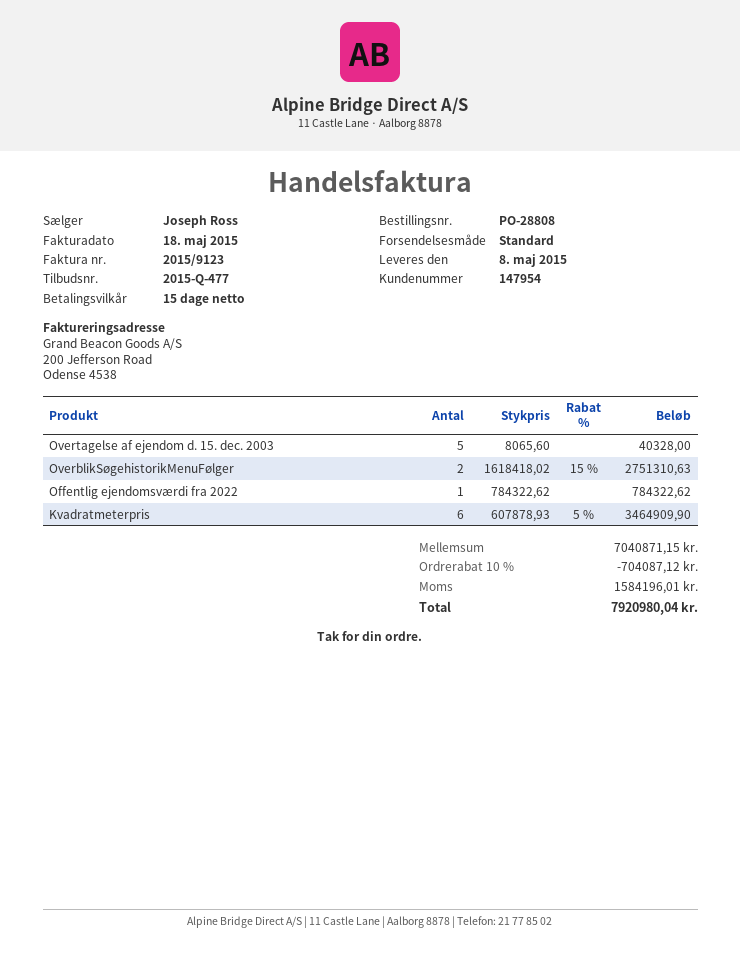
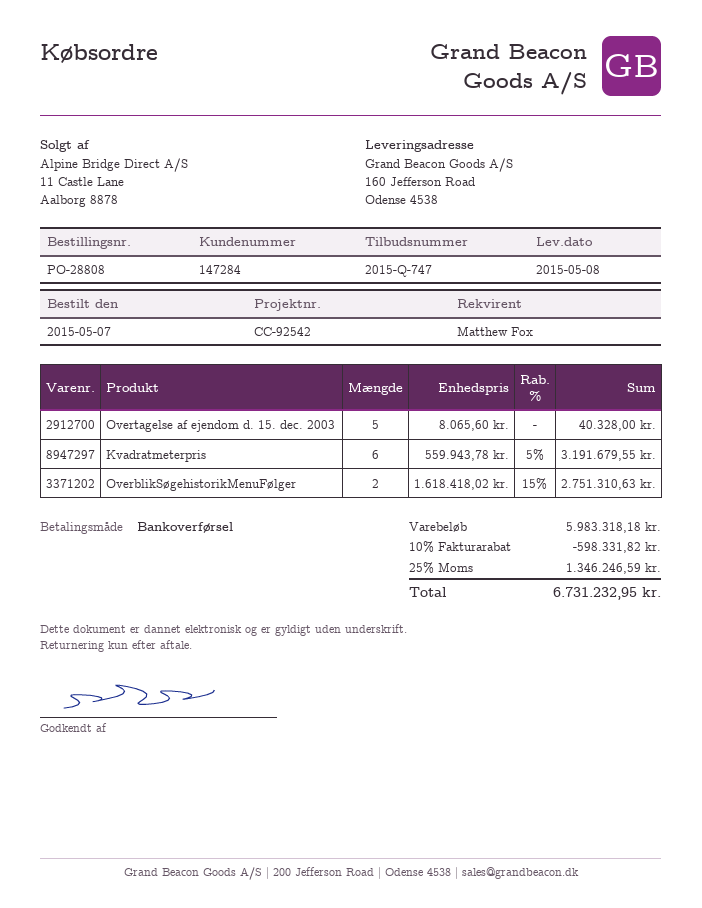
quote number: 2015-Q-477 -> 2015-Q-747
customer number: 147954 -> 147284
Offentlig ejendomsværdi fra 2022: 1 x 784322.62 = 784322.62 -> none
Kvadratmeterpris: 6 x 607878.93 - 5% = 3464909.90 -> 6 x 559943.78 - 5% = 3191679.55
subtotal: 7040871.15 -> 5983318.18
discount: 10% = 704087.12 -> 10% = 598331.82
tax: 1584196.01 -> 1346246.59
total: 7920980.04 -> 6731232.95

